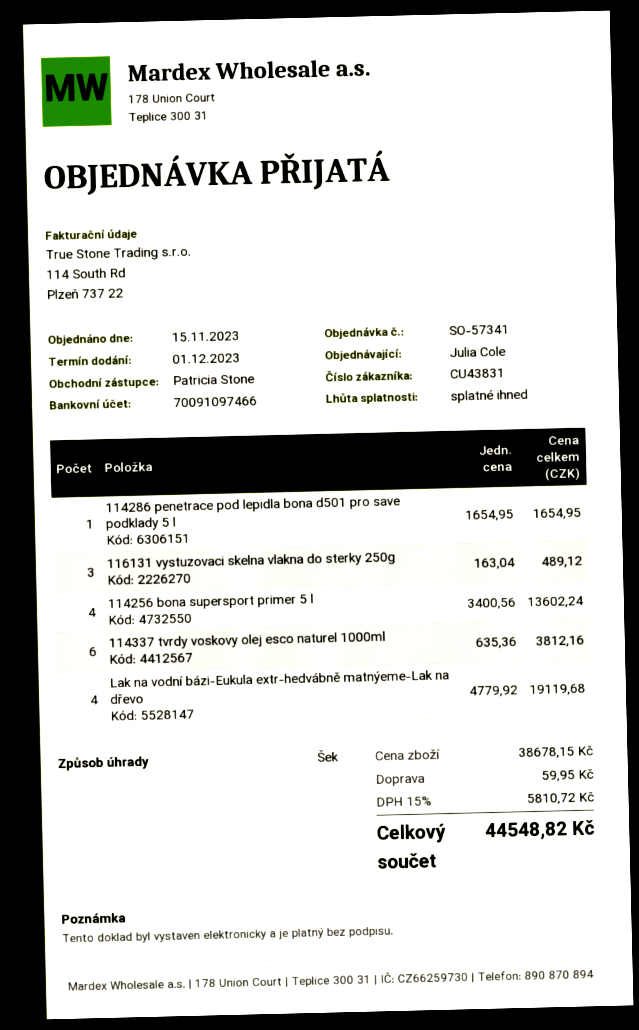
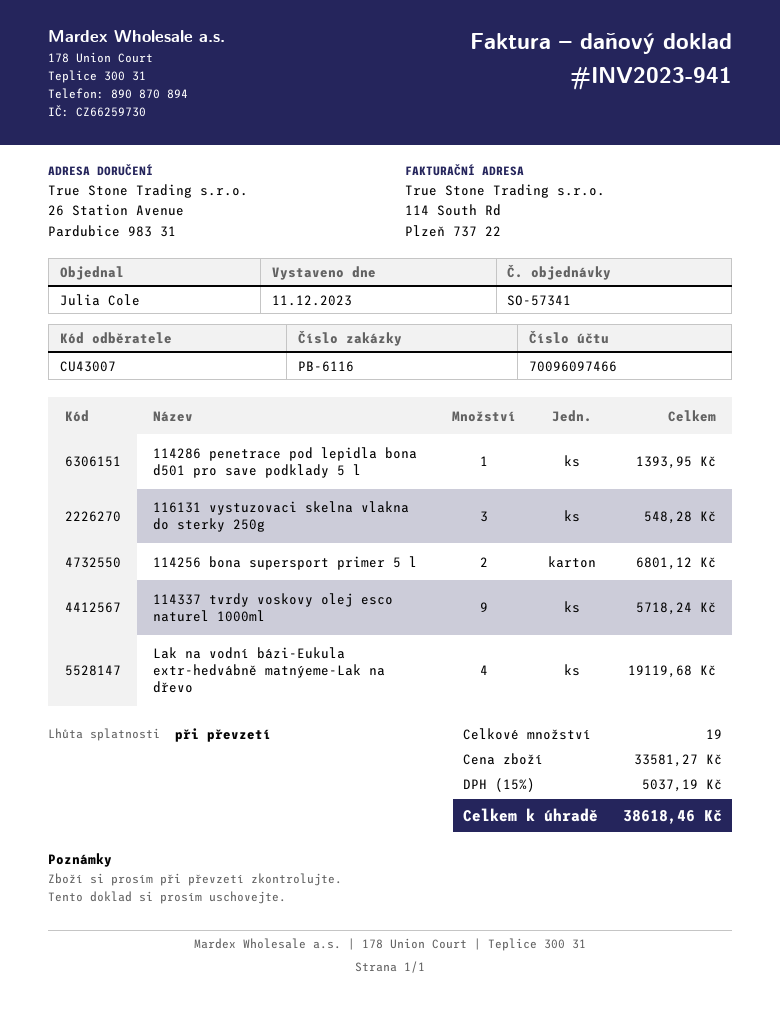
customer number: CU43831 -> CU43007
bank account: 70091097466 -> 70096097466
114286 penetrace pod lepidla bona d501 pro save podklady 5 l: 1 for 1654.95 -> 1 for 1393.95
116131 vystuzovaci skelna vlakna do sterky 250g: 3 for 489.12 -> 3 for 548.28
114256 bona supersport primer 5 l: 4 for 13602.24 -> 2 for 6801.12
114337 tvrdy voskovy olej esco naturel 1000ml: 6 for 3812.16 -> 9 for 5718.24
subtotal: 38678.15 -> 33581.27
shipping: 59.95 -> none
tax: 15% = 5810.72 -> 15% = 5037.19
total: 44548.82 -> 38618.46

